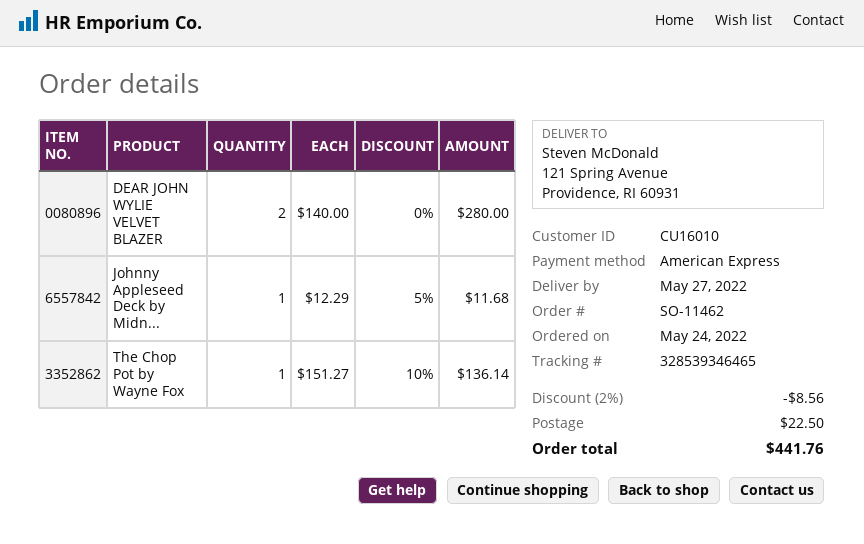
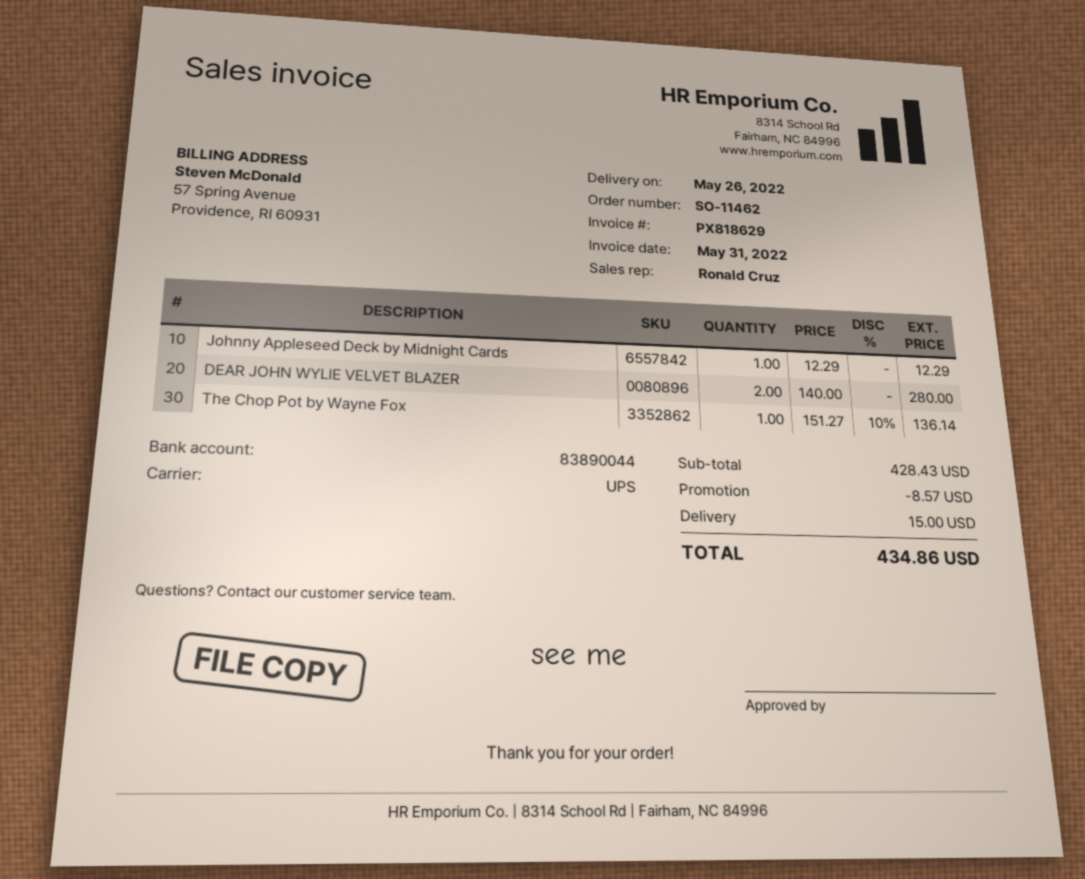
delivery date: 2022-05-27 -> 2022-05-26
Johnny Appleseed Deck by Midn...: 1 x 12.29 - 5% = 11.68 -> 1 x 12.29 = 12.29
discount: 8.56 -> 8.57
shipping: 22.50 -> 15.00
total: 441.76 -> 434.86

